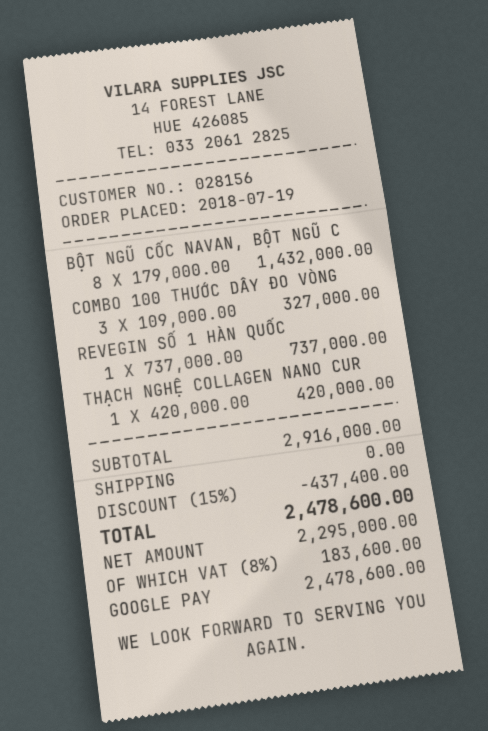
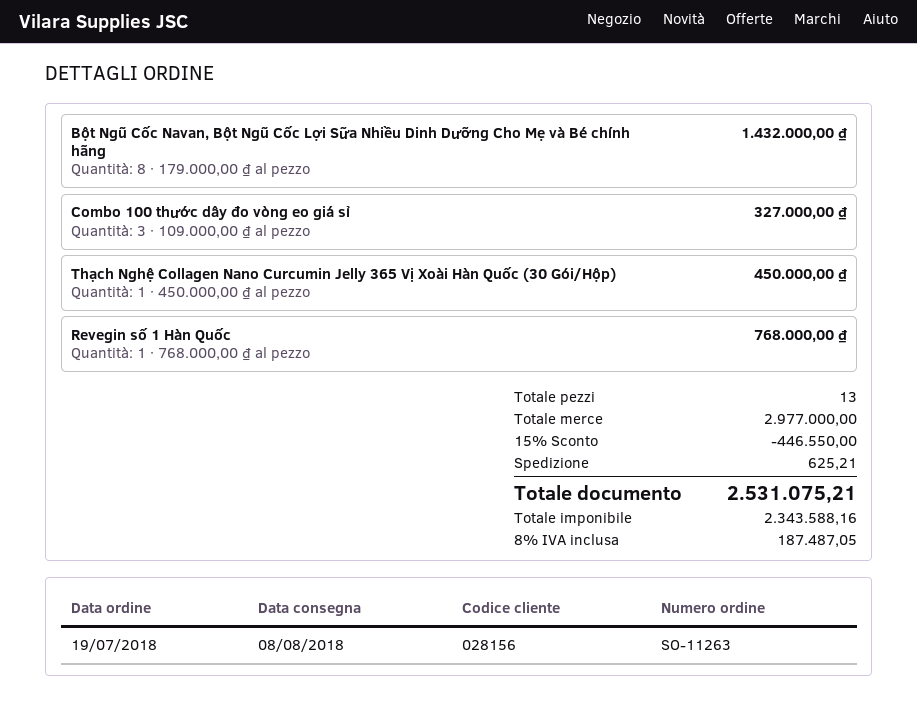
REVEGIN SỐ 1 HÀN QUỐC: 1 x 737000.00 = 737000.00 -> 1 x 768000.00 = 768000.00
THẠCH NGHỆ COLLAGEN NANO CUR: 1 x 420000.00 = 420000.00 -> 1 x 450000.00 = 450000.00
subtotal: 2916000.00 -> 2977000.00
discount: 15% = 437400.00 -> 15% = 446550.00
shipping: 0.00 -> 625.21
net: 2295000.00 -> 2343588.16
tax: 8% = 183600.00 -> 8% = 187487.05
total: 2478600.00 -> 2531075.21

